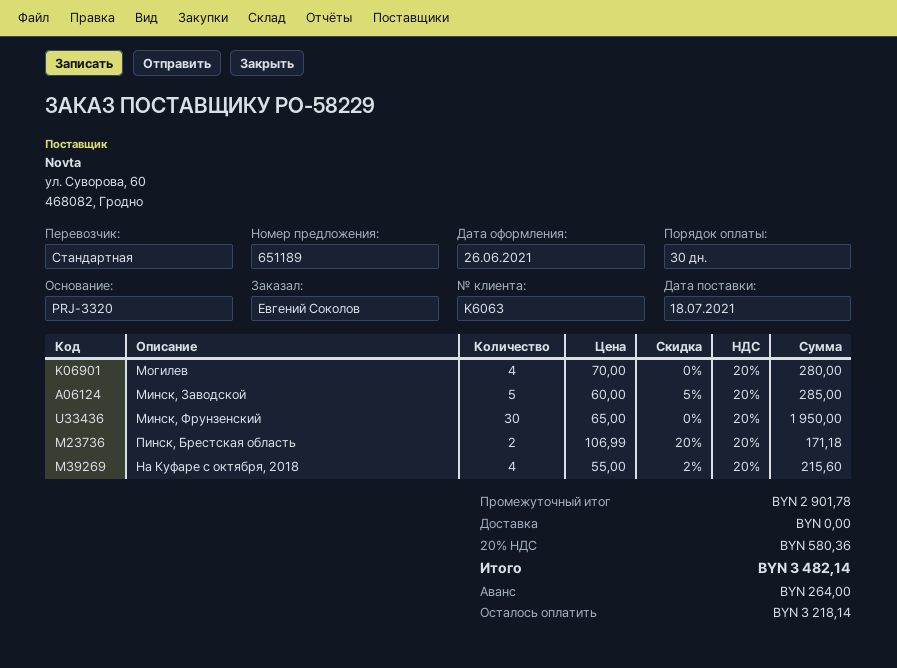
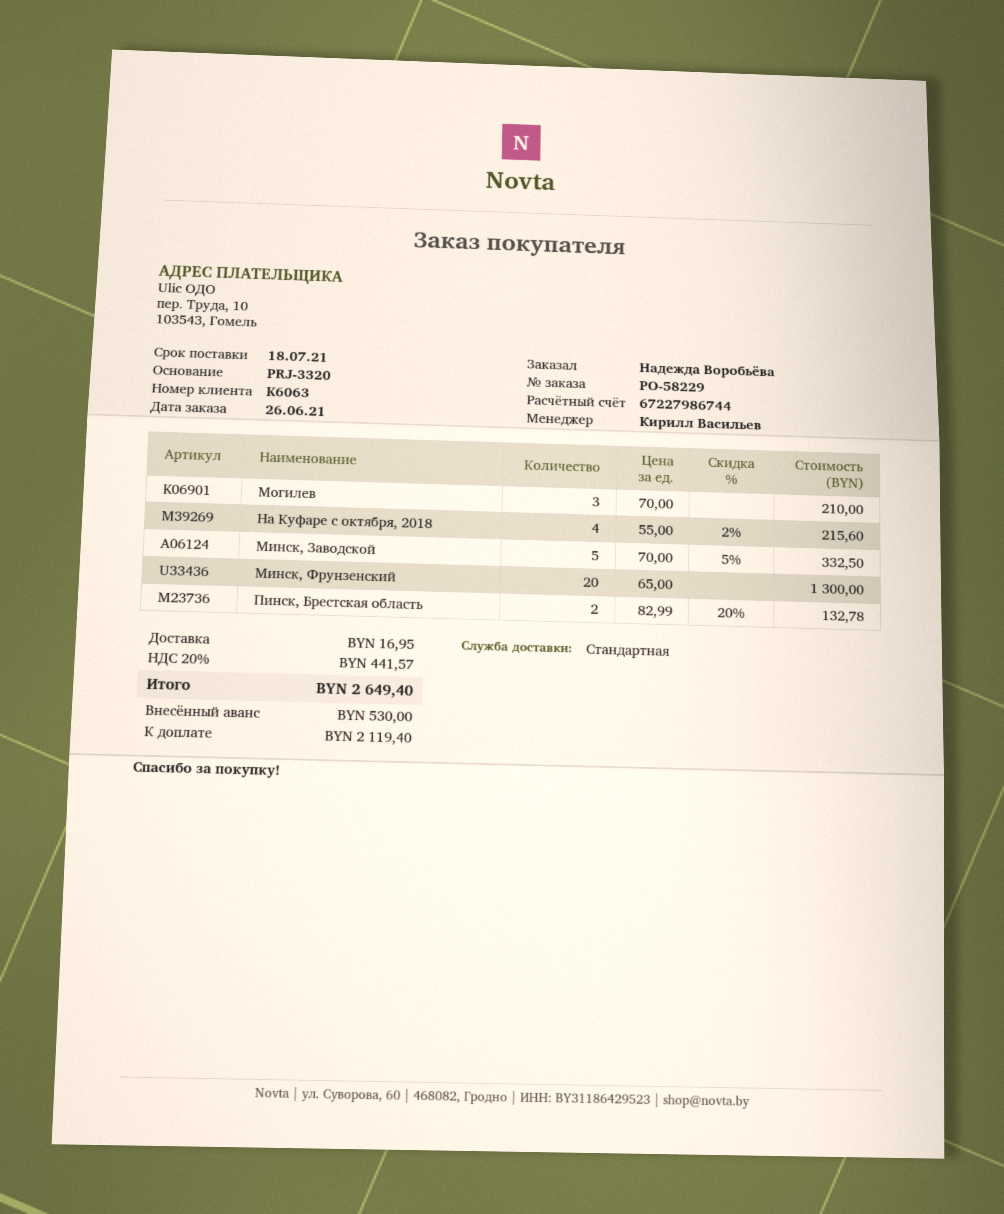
ordered by: Евгений Соколов -> Надежда Воробьёва
Могилев: 4 x 70.00 = 280.00 -> 3 x 70.00 = 210.00
Минск, Заводской: 5 x 60.00 - 5% = 285.00 -> 5 x 70.00 - 5% = 332.50
Минск, Фрунзенский: 30 x 65.00 = 1950.00 -> 20 x 65.00 = 1300.00
Пинск, Брестская область: 2 x 106.99 - 20% = 171.18 -> 2 x 82.99 - 20% = 132.78
shipping: 0.00 -> 16.95
tax: 20% = 580.36 -> 20% = 441.57
total: 3482.14 -> 2649.40
deposit: 264.00 -> 530.00
balance: 3218.14 -> 2119.40

